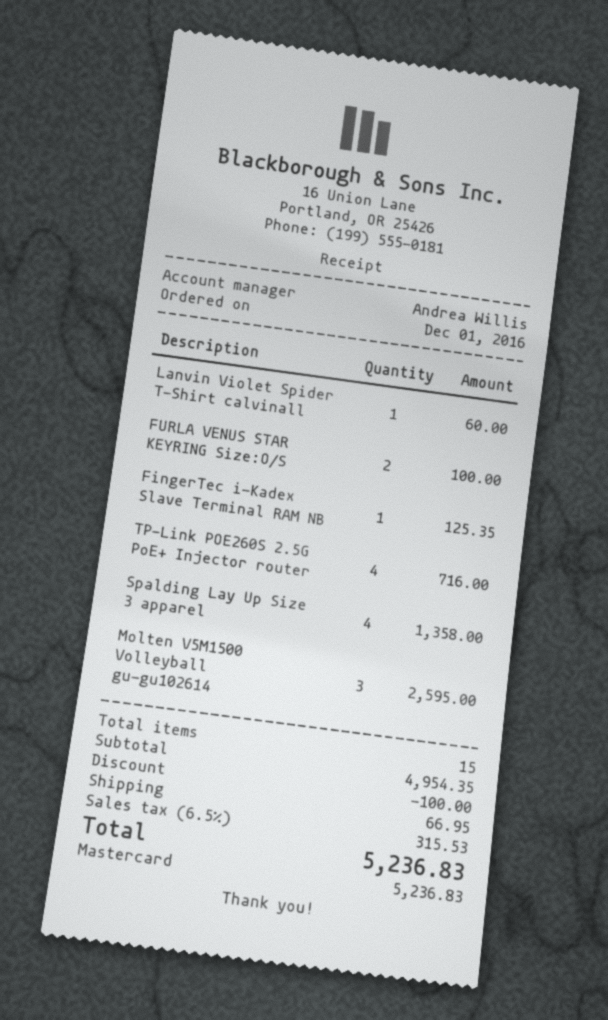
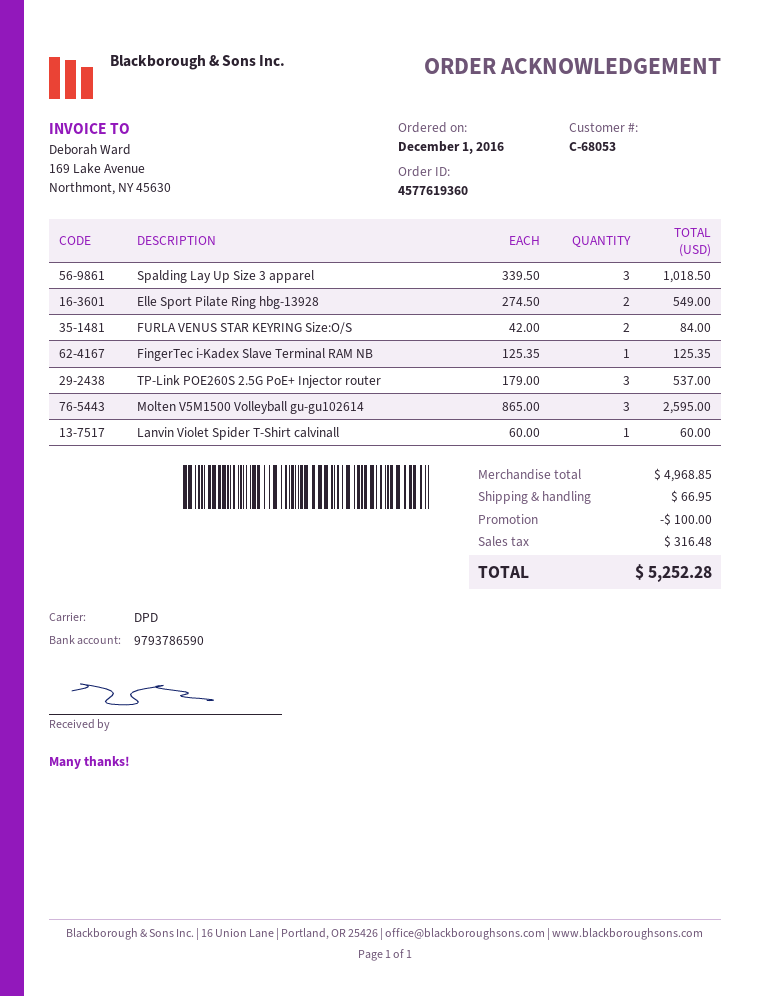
FURLA VENUS STAR KEYRING Size:O/S: 2 for 100.00 -> 2 for 84.00
TP-Link POE260S 2.5G PoE+ Injector router: 4 for 716.00 -> 3 for 537.00
Spalding Lay Up Size 3 apparel: 4 for 1358.00 -> 3 for 1018.50
Elle Sport Pilate Ring hbg-13928: none -> 2 for 549.00
subtotal: 4954.35 -> 4968.85
tax: 315.53 -> 316.48
total: 5236.83 -> 5252.28

